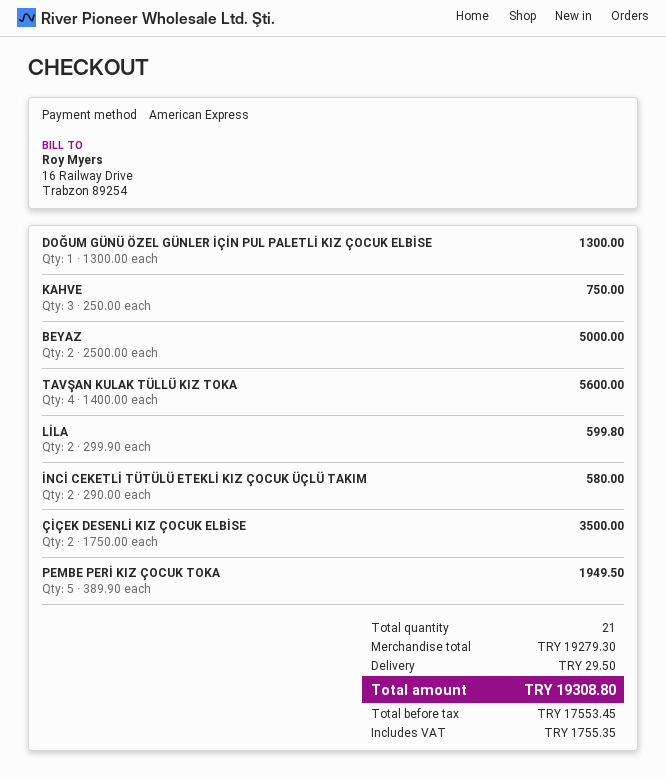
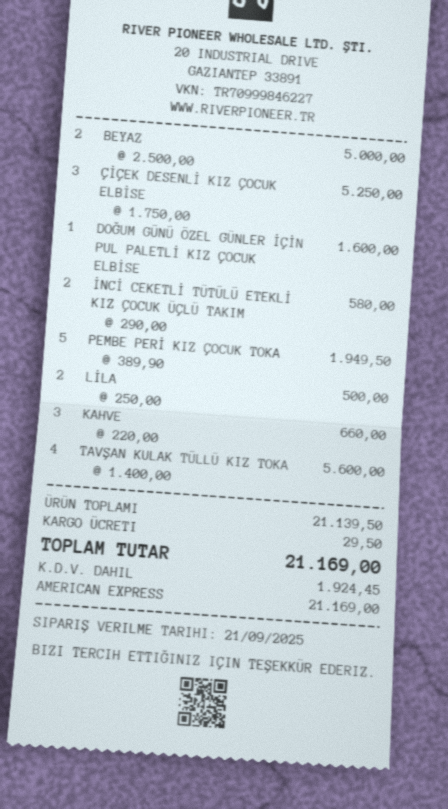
DOĞUM GÜNÜ ÖZEL GÜNLER İÇİN PUL PALETLİ KIZ ÇOCUK ELBİSE: 1 x 1300.00 = 1300.00 -> 1 x 1600.00 = 1600.00
KAHVE: 3 x 250.00 = 750.00 -> 3 x 220.00 = 660.00
LİLA: 2 x 299.90 = 599.80 -> 2 x 250.00 = 500.00
ÇİÇEK DESENLİ KIZ ÇOCUK ELBİSE: 2 x 1750.00 = 3500.00 -> 3 x 1750.00 = 5250.00
subtotal: 19279.30 -> 21139.50
tax: 1755.35 -> 1924.45
total: 19308.80 -> 21169.00

